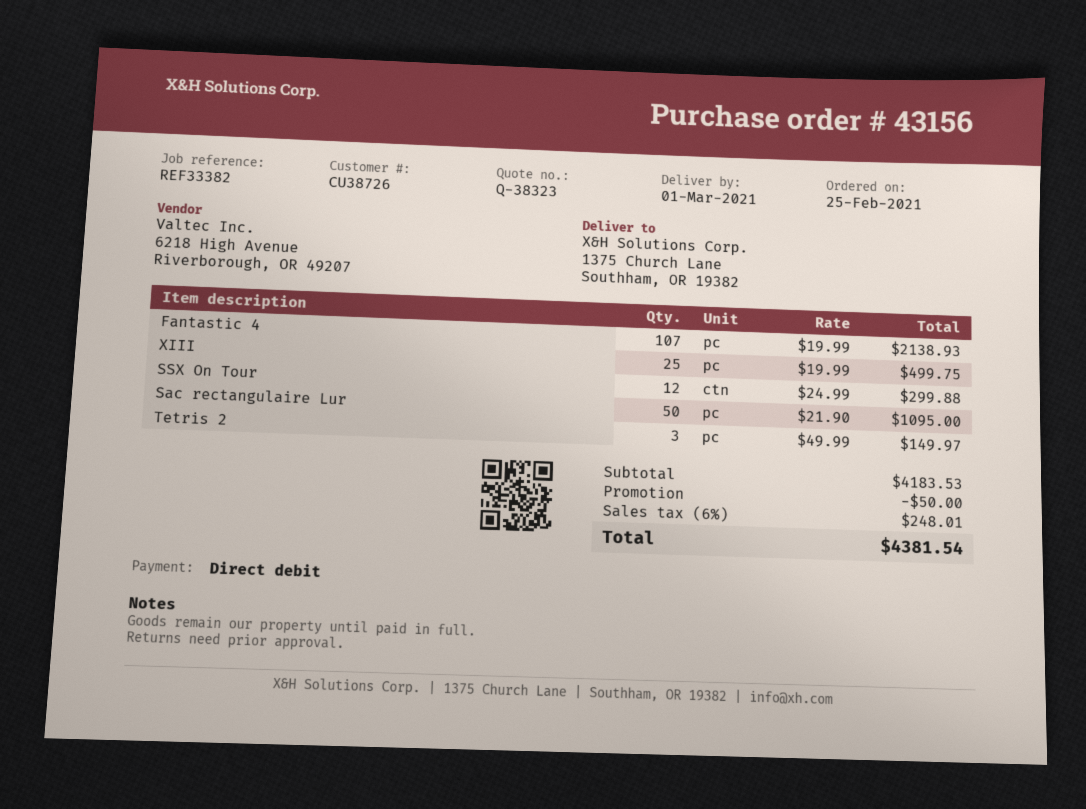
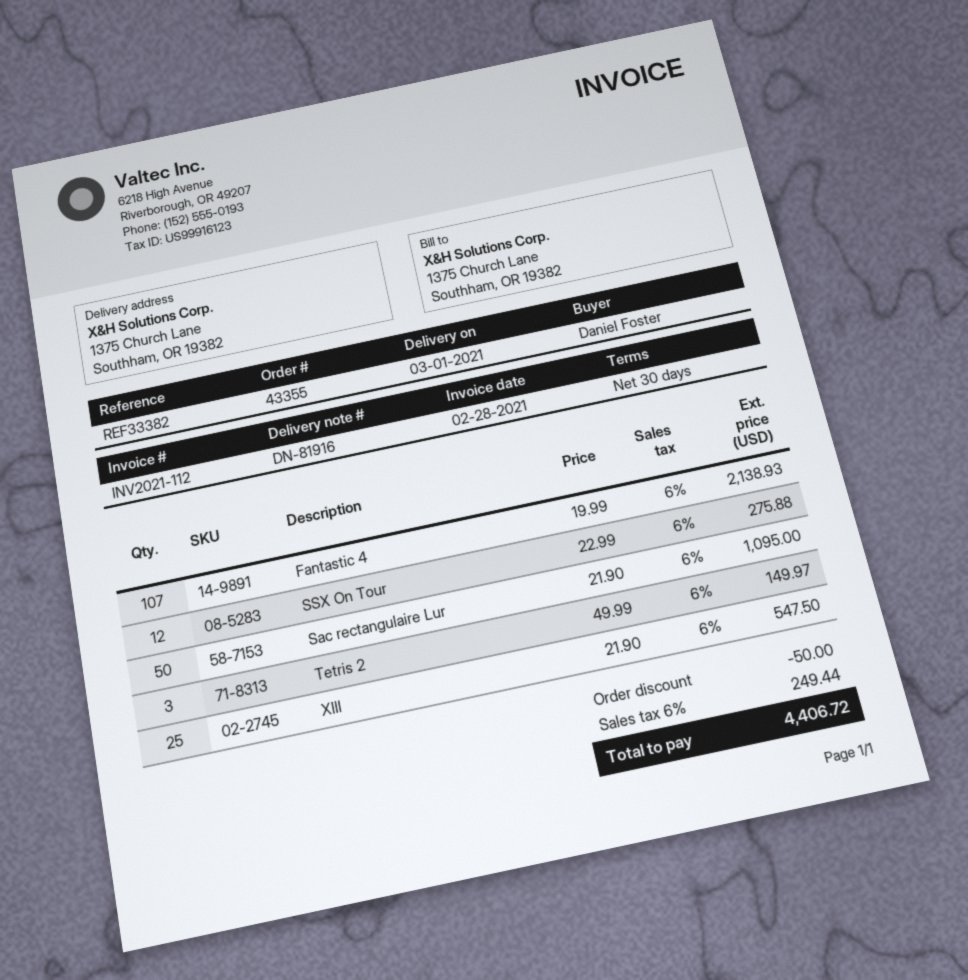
order number: 43156 -> 43355
XIII: 25 x 19.99 = 499.75 -> 25 x 21.90 = 547.50
SSX On Tour: 12 x 24.99 = 299.88 -> 12 x 22.99 = 275.88
tax: 6% = 248.01 -> 6% = 249.44
total: 4381.54 -> 4406.72

